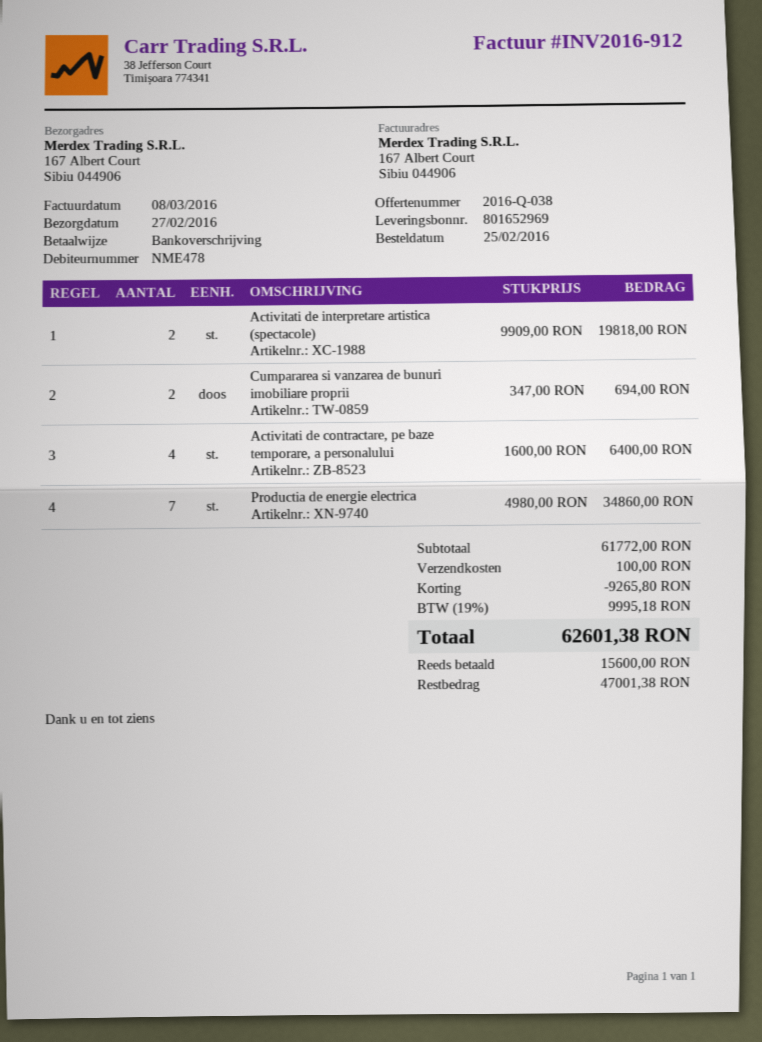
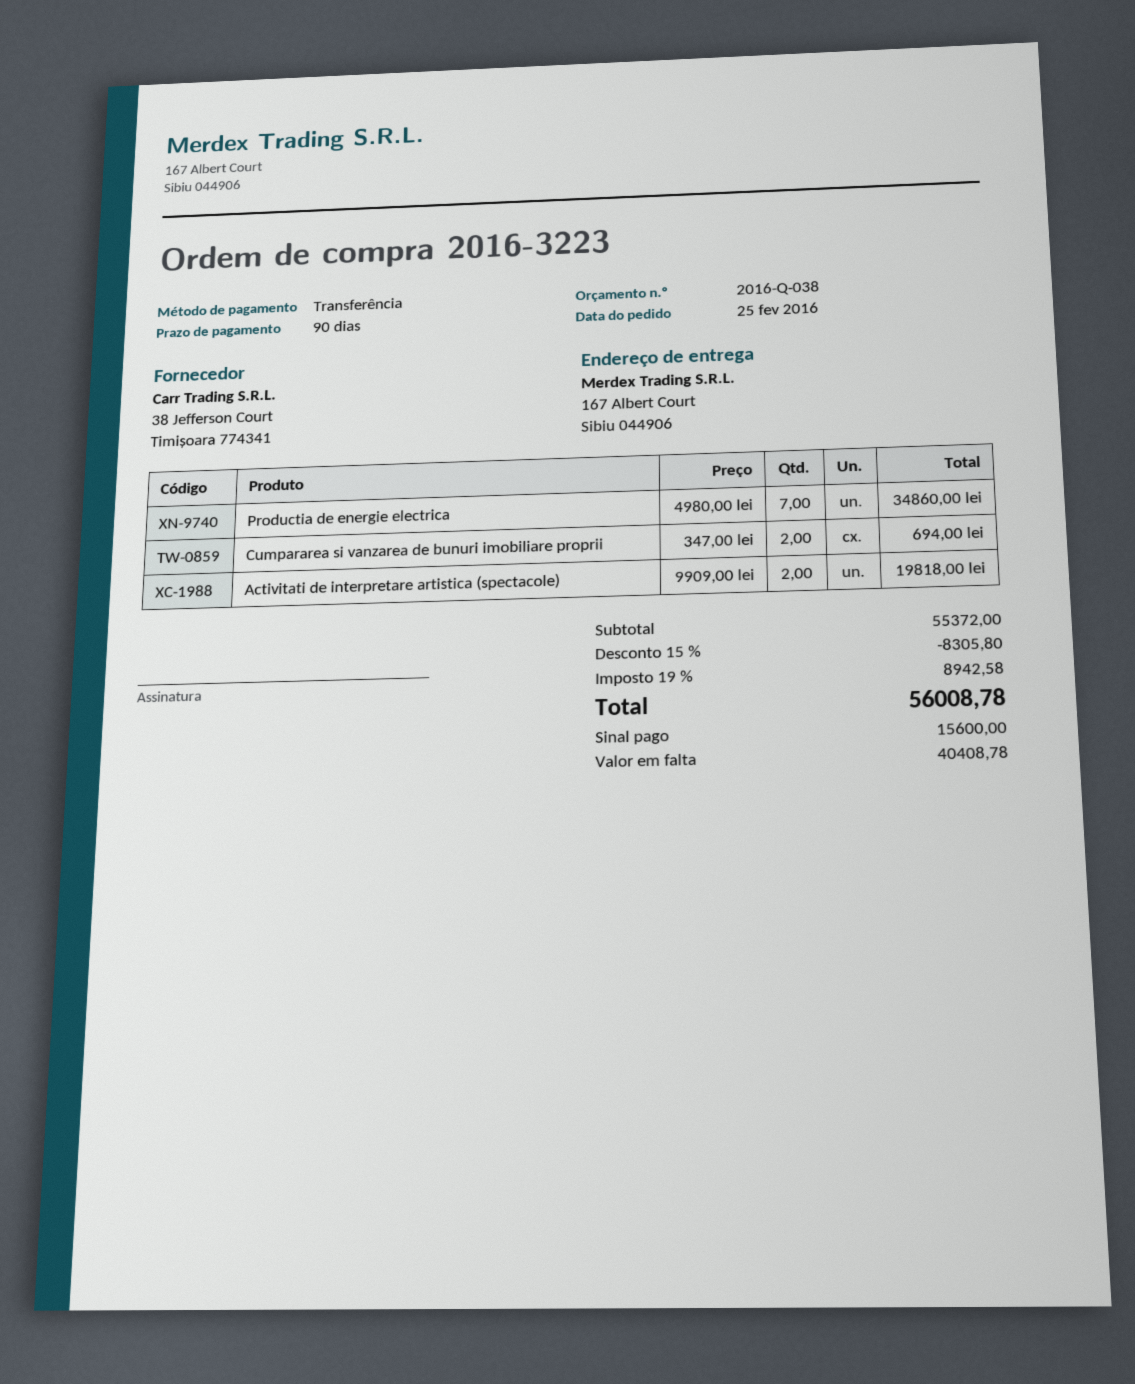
Activitati de contractare, pe baze temporare, a personalului: 4 x 1600.00 = 6400.00 -> none
subtotal: 61772.00 -> 55372.00
discount: 9265.80 -> 8305.80
shipping: 100.00 -> none
tax: 19% = 9995.18 -> 19% = 8942.58
total: 62601.38 -> 56008.78
balance: 47001.38 -> 40408.78

